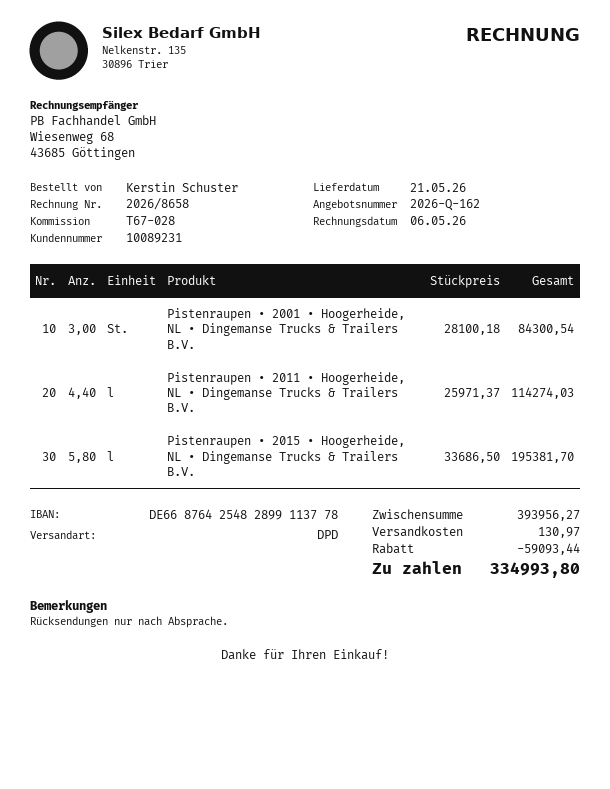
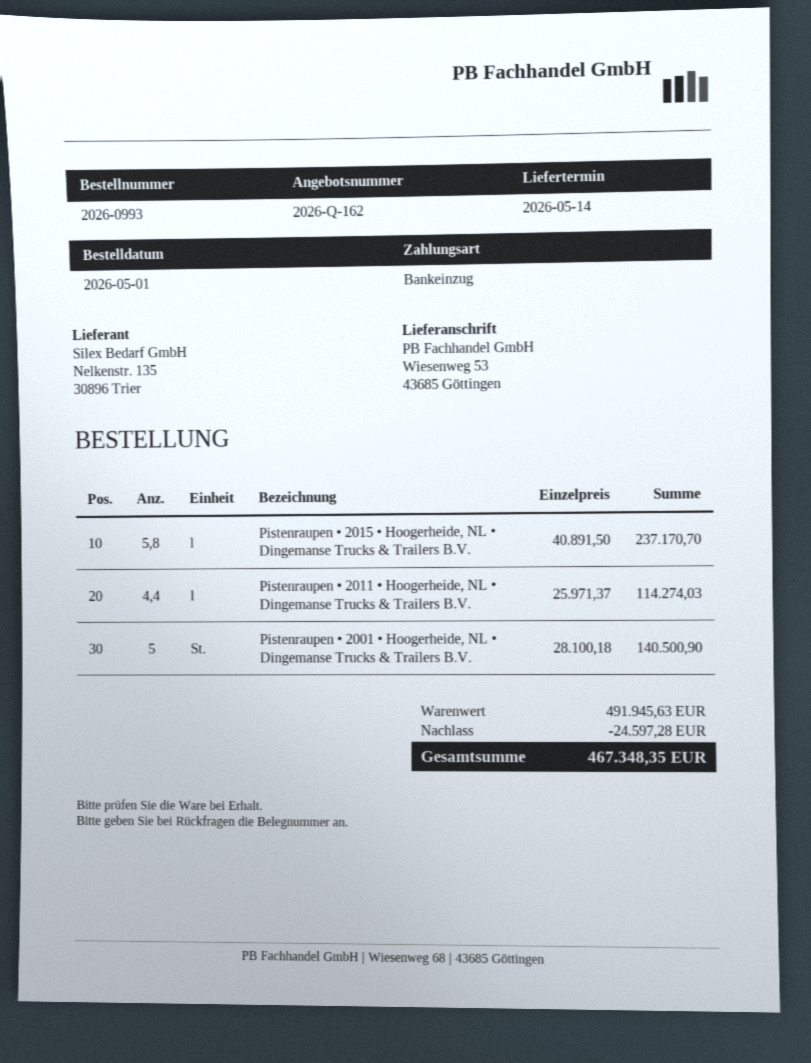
delivery date: 2026-05-21 -> 2026-05-14
Pistenraupen • 2001 • Hoogerheide, NL • Dingemanse Trucks & Trailers B.V.: 3 x 28100.18 = 84300.54 -> 5 x 28100.18 = 140500.90
Pistenraupen • 2015 • Hoogerheide, NL • Dingemanse Trucks & Trailers B.V.: 5.8 x 33686.50 = 195381.70 -> 5.8 x 40891.50 = 237170.70
subtotal: 393956.27 -> 491945.63
discount: 59093.44 -> 24597.28
shipping: 130.97 -> none
total: 334993.80 -> 467348.35

